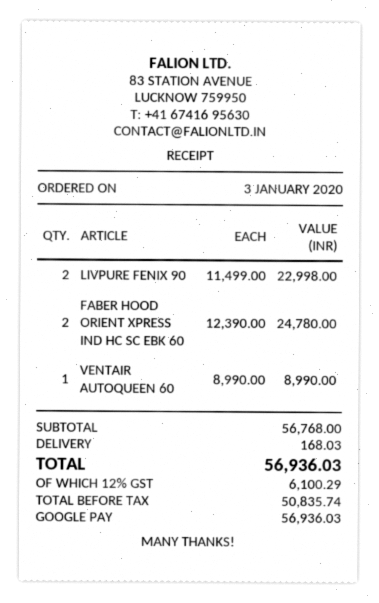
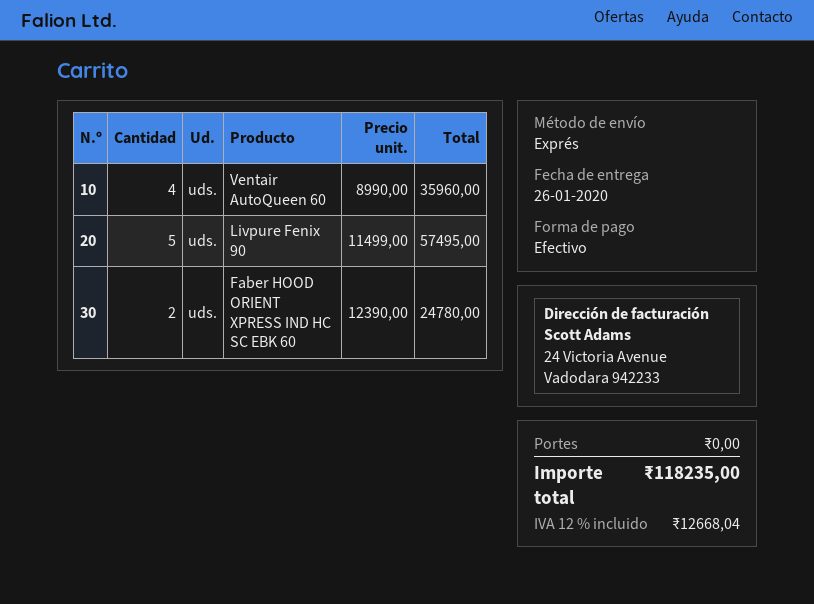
payment method: Google Pay -> cash
LIVPURE FENIX 90: 2 x 11499.00 = 22998.00 -> 5 x 11499.00 = 57495.00
VENTAIR AUTOQUEEN 60: 1 x 8990.00 = 8990.00 -> 4 x 8990.00 = 35960.00
shipping: 168.03 -> 0.00
tax: 12% = 6100.29 -> 12% = 12668.04
total: 56936.03 -> 118235.00

